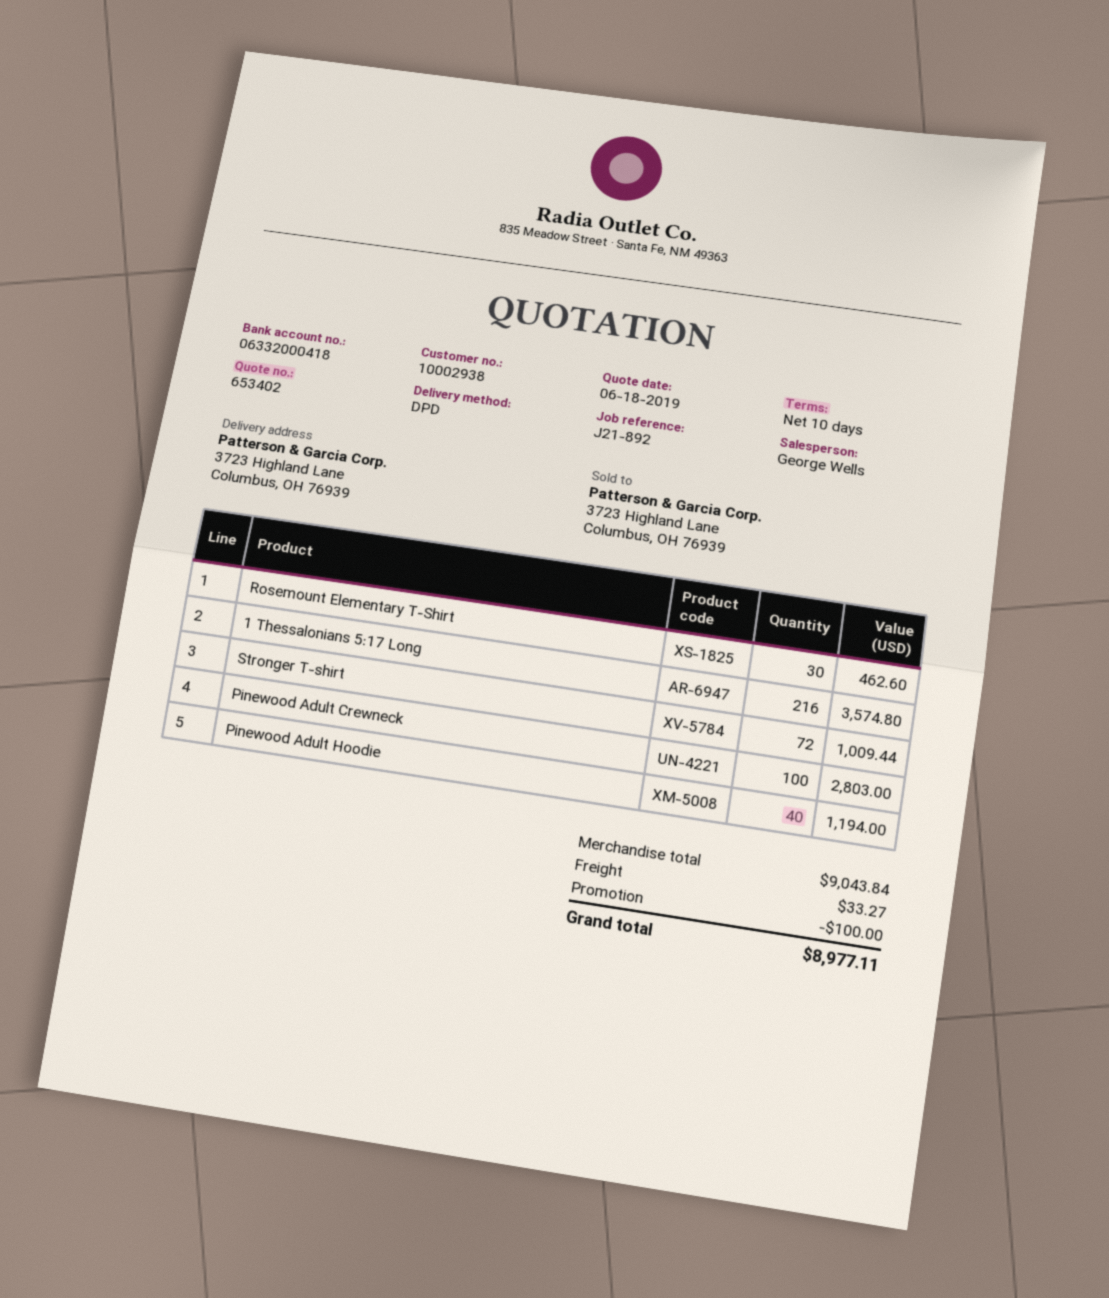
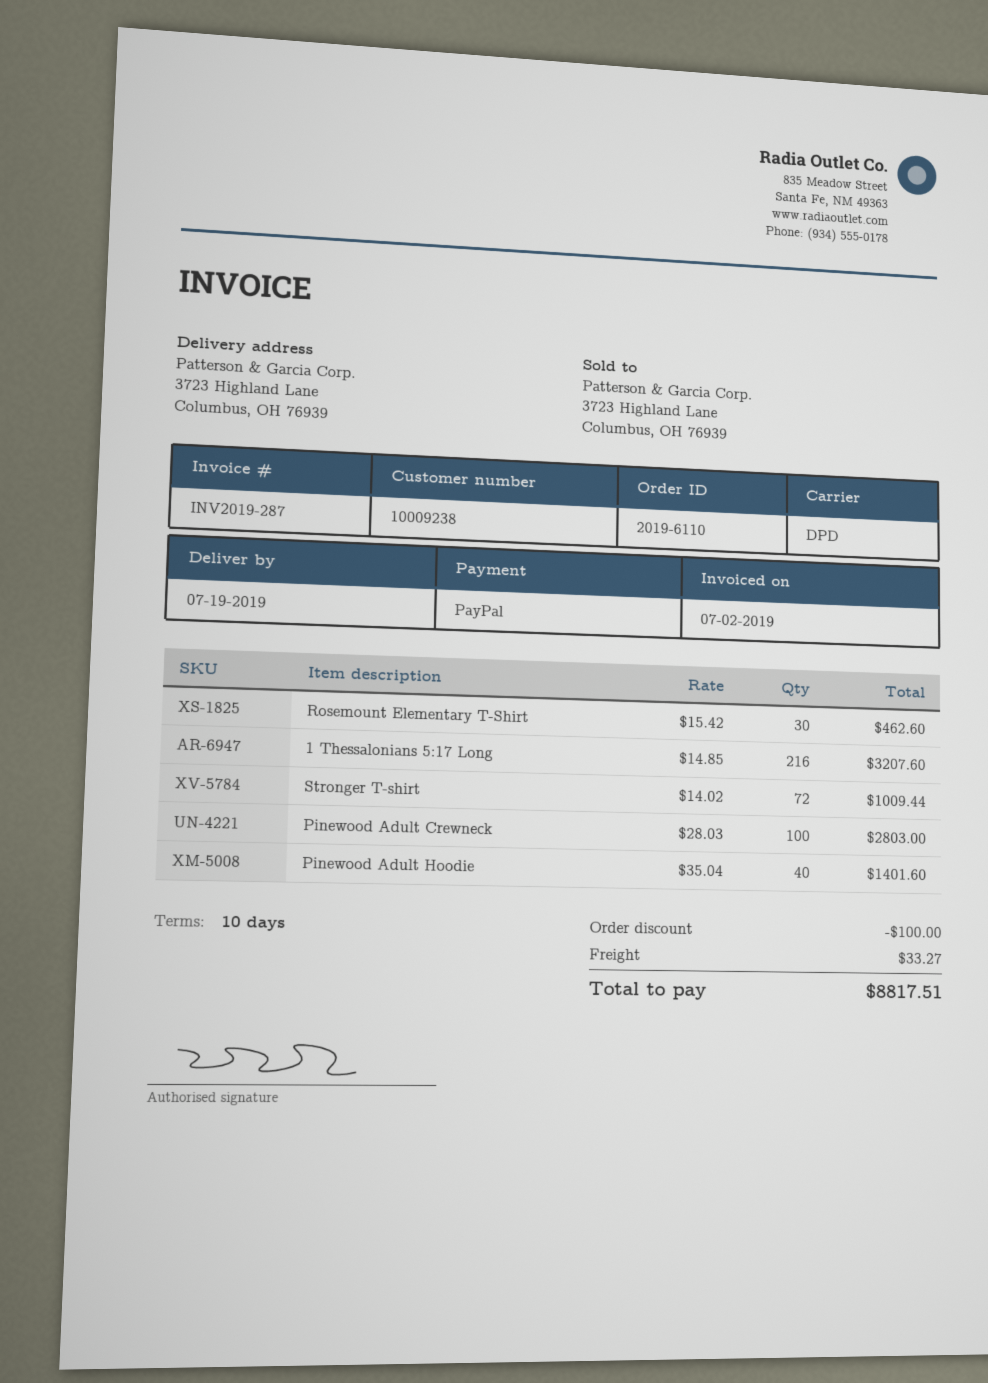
customer number: 10002938 -> 10009238
1 Thessalonians 5:17 Long: 216 for 3574.80 -> 216 for 3207.60
Pinewood Adult Hoodie: 40 for 1194.00 -> 40 for 1401.60
total: 8977.11 -> 8817.51

